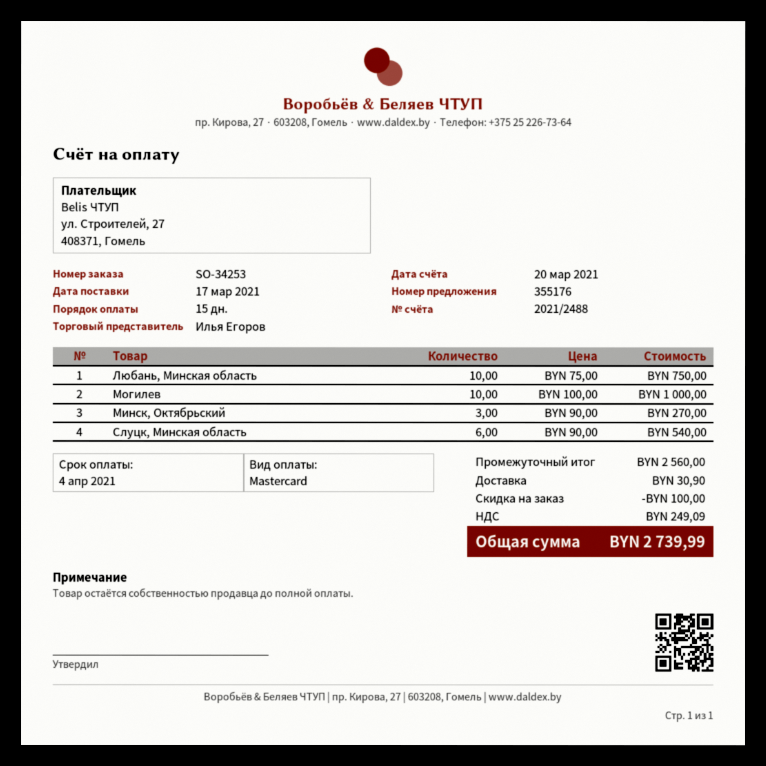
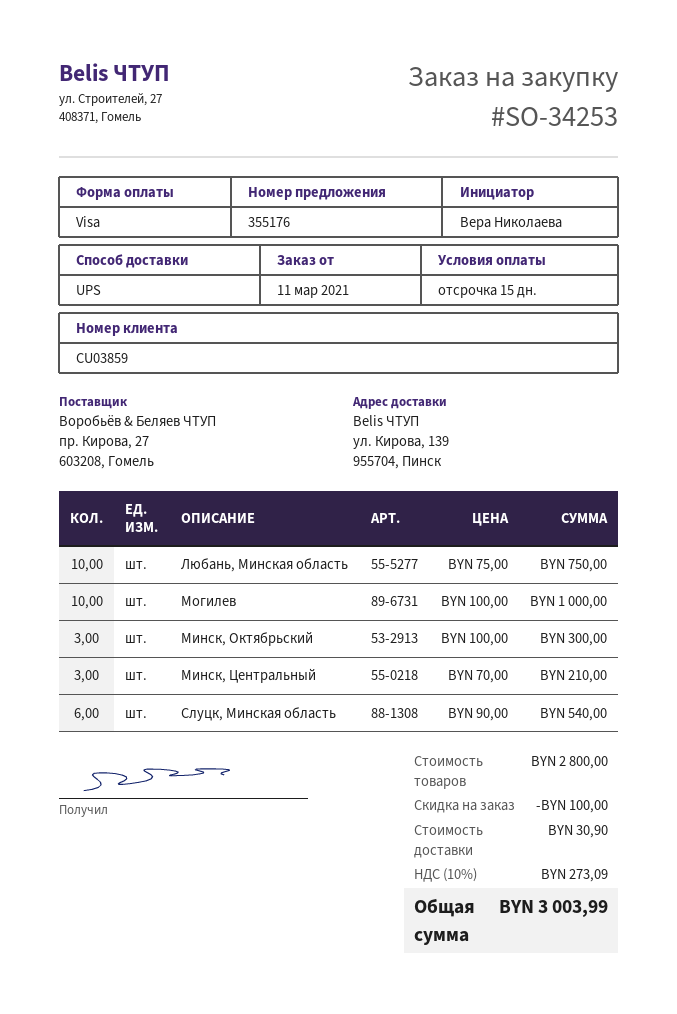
payment method: Mastercard -> Visa
Минск, Октябрьский: 3 x 90.00 = 270.00 -> 3 x 100.00 = 300.00
Минск, Центральный: none -> 3 x 70.00 = 210.00
subtotal: 2560.00 -> 2800.00
tax: 249.09 -> 273.09
total: 2739.99 -> 3003.99

